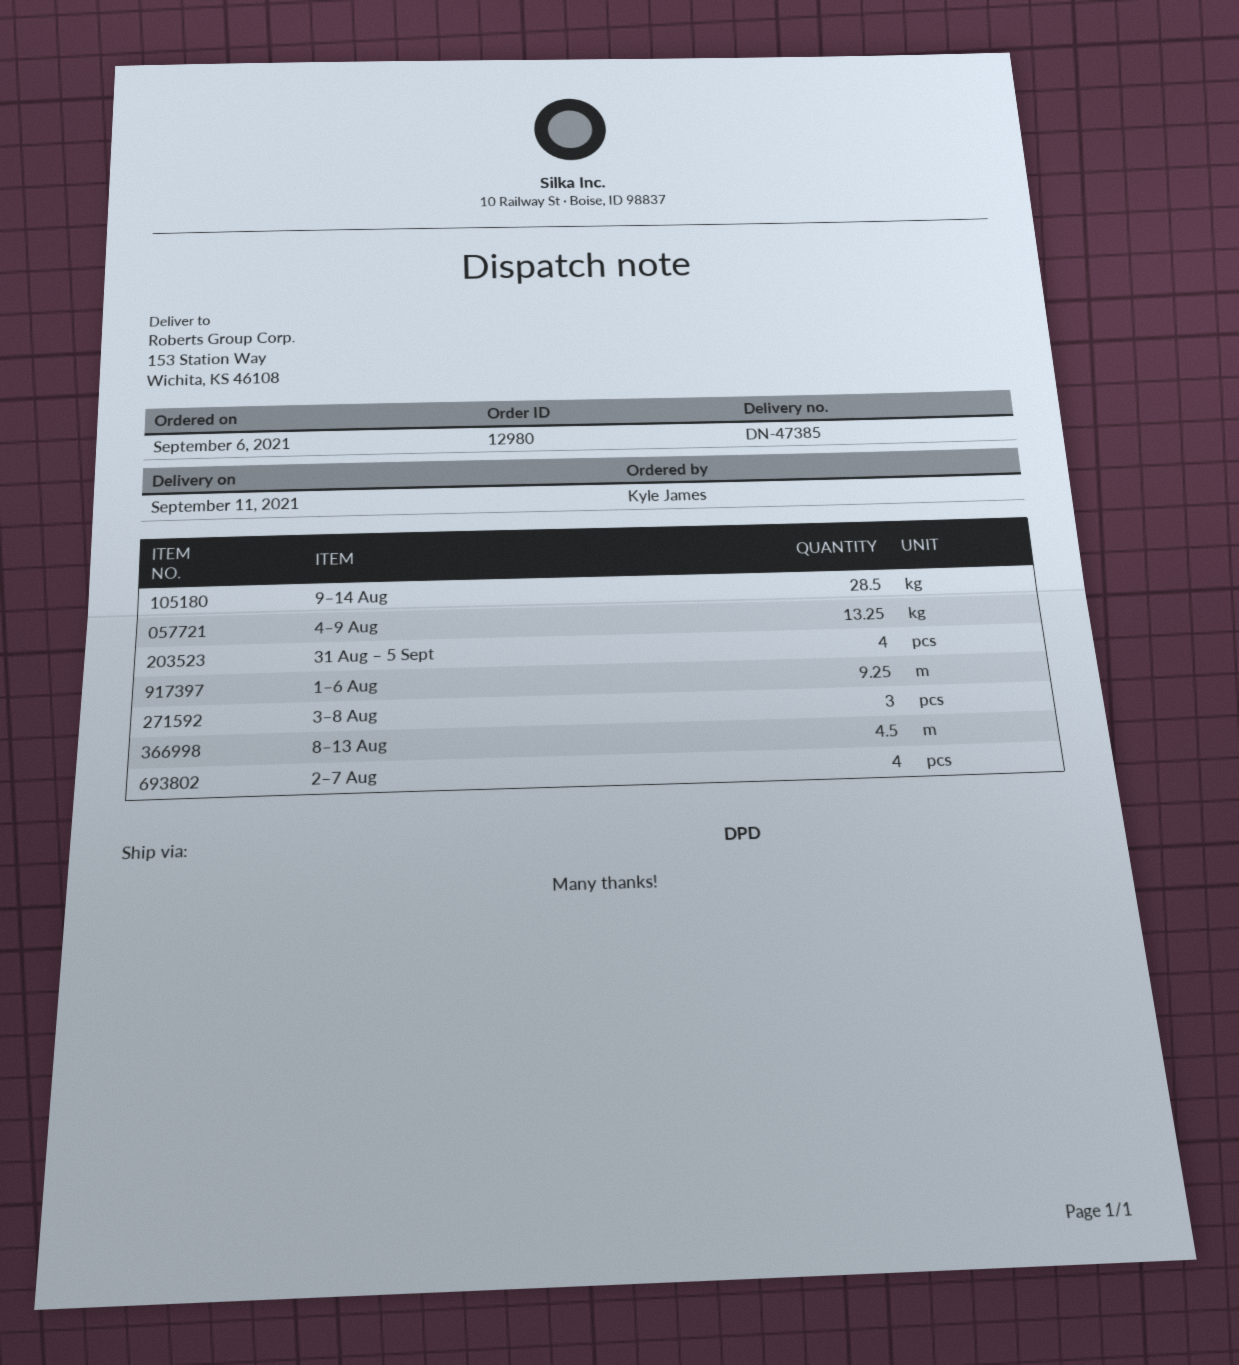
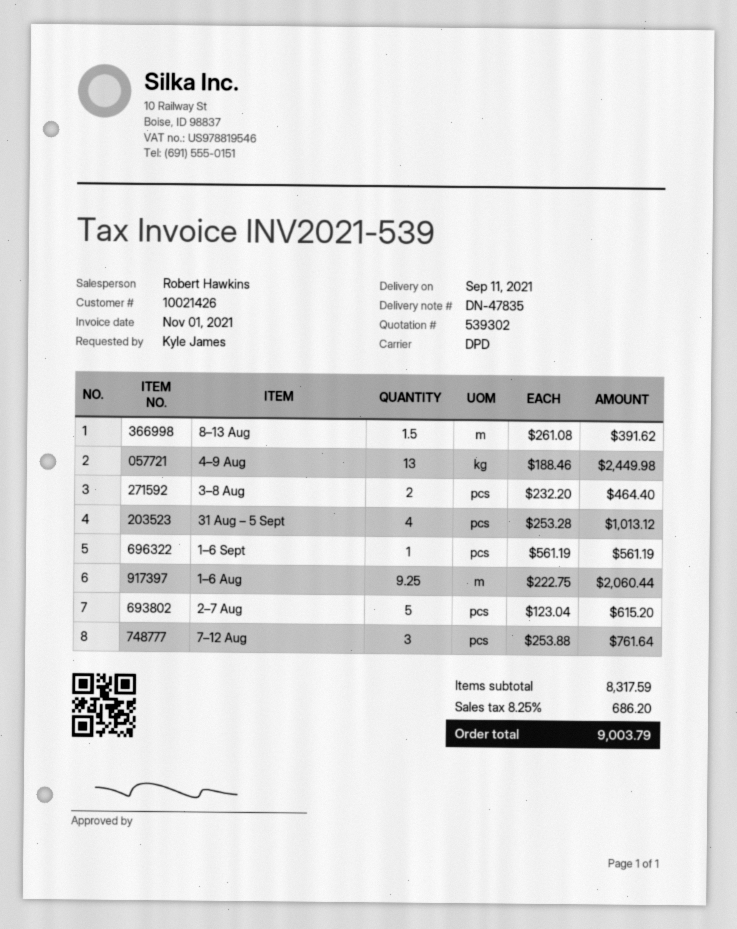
delivery note number: DN-47385 -> DN-47835
9–14 Aug: 28.5 -> none
4–9 Aug: 13.25 -> 13
3–8 Aug: 3 -> 2
8–13 Aug: 4.5 -> 1.5
2–7 Aug: 4 -> 5
1–6 Sept: none -> 1
7–12 Aug: none -> 3

